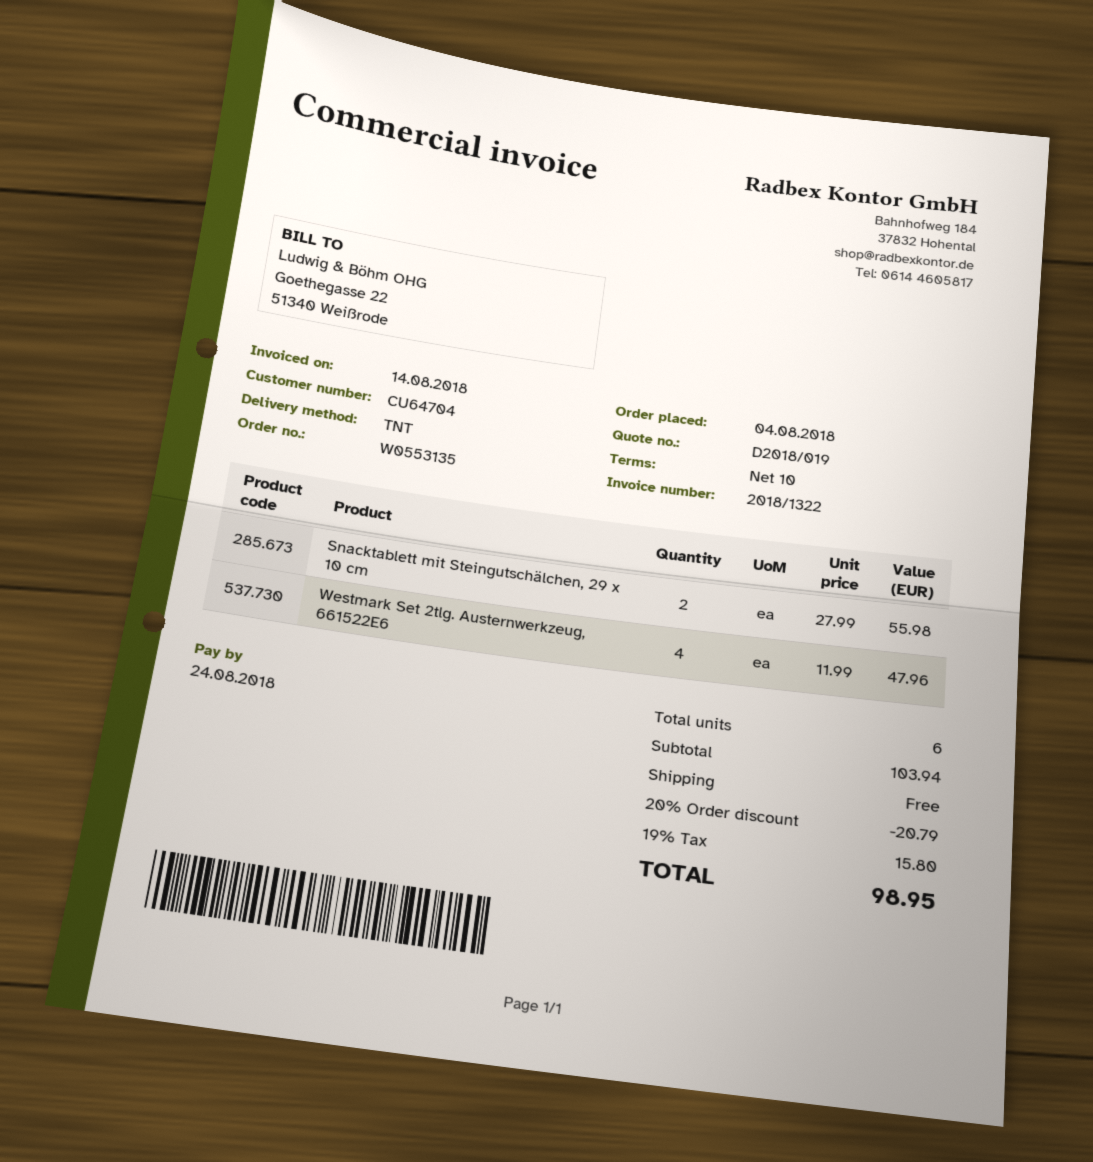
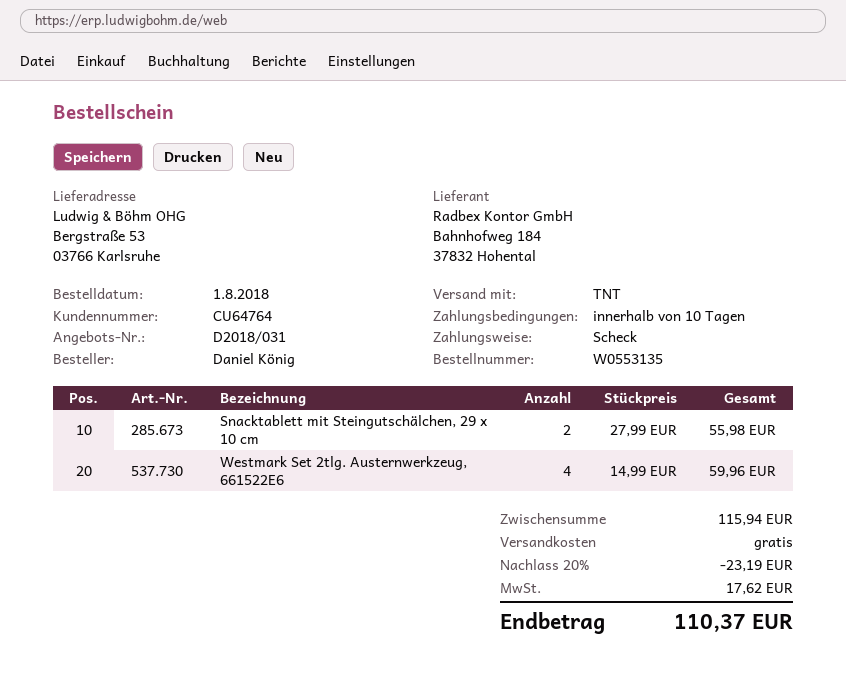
quote number: D2018/019 -> D2018/031
order date: 2018-08-04 -> 2018-08-01
customer number: CU64704 -> CU64764
Westmark Set 2tlg. Austernwerkzeug, 661522E6: 4 x 11.99 = 47.96 -> 4 x 14.99 = 59.96
subtotal: 103.94 -> 115.94
discount: 20% = 20.79 -> 20% = 23.19
tax: 15.80 -> 17.62
total: 98.95 -> 110.37

